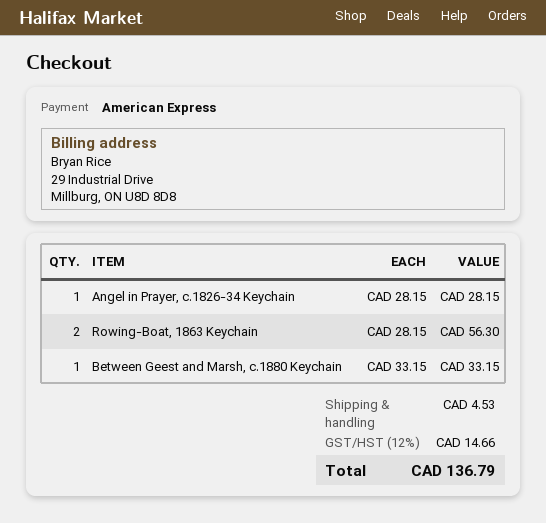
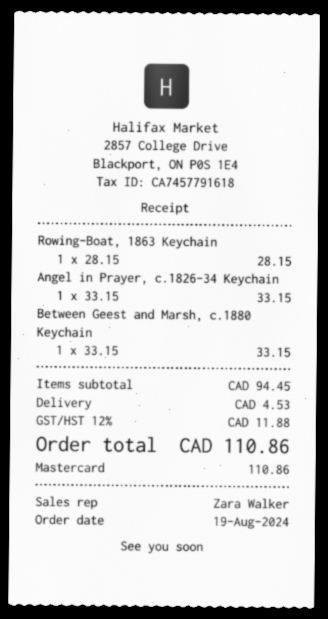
payment method: American Express -> Mastercard
Angel in Prayer, c.1826-34 Keychain: 1 x 28.15 = 28.15 -> 1 x 33.15 = 33.15
Rowing-Boat, 1863 Keychain: 2 x 28.15 = 56.30 -> 1 x 28.15 = 28.15
tax: 12% = 14.66 -> 12% = 11.88
total: 136.79 -> 110.86

